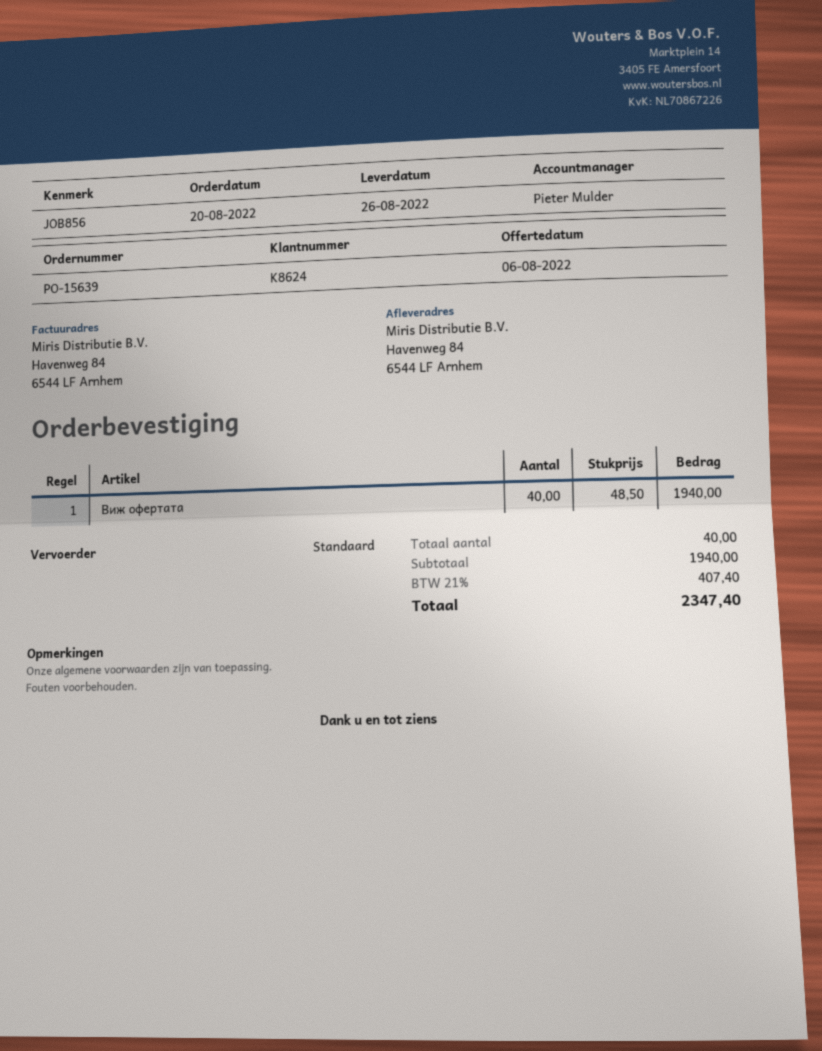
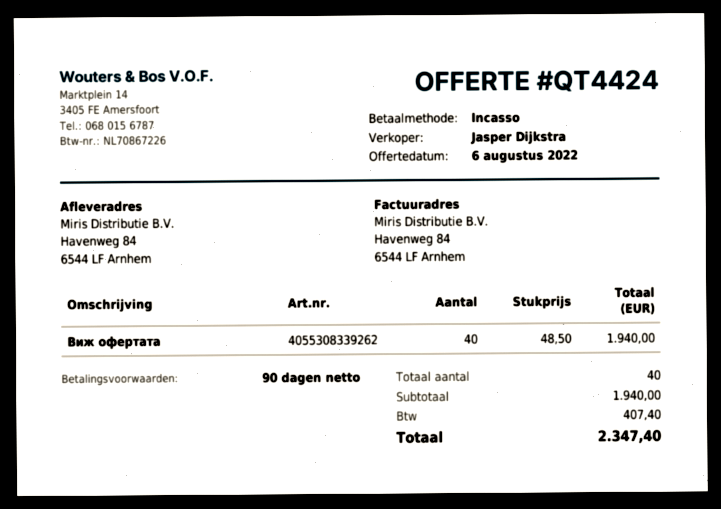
sales rep: Pieter Mulder -> Jasper Dijkstra

